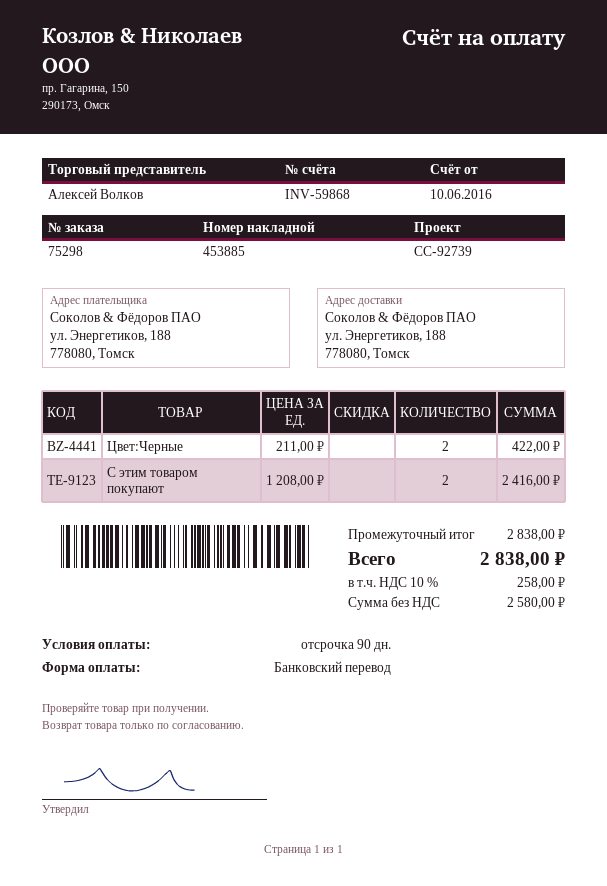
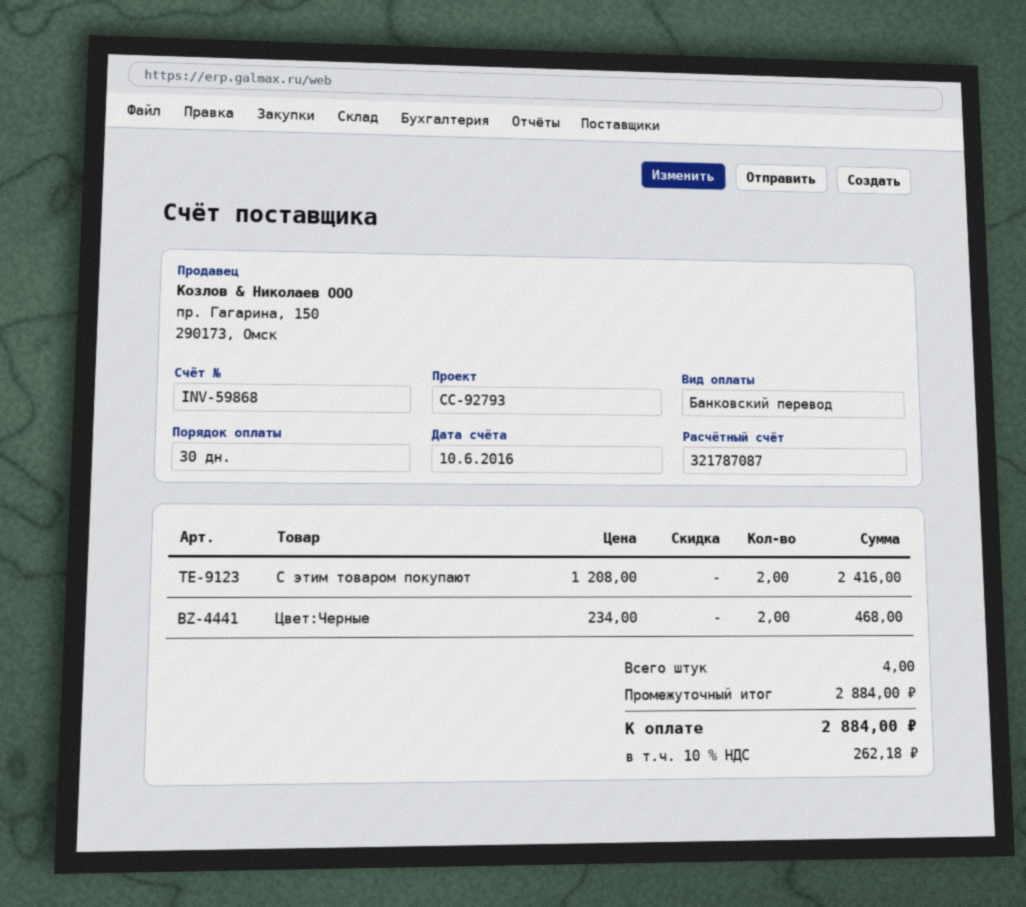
payment terms: 90 days -> 30 days
reference: CC-92739 -> CC-92793
Цвет:Черные: 2 x 211.00 = 422.00 -> 2 x 234.00 = 468.00
subtotal: 2838.00 -> 2884.00
tax: 10% = 258.00 -> 10% = 262.18
total: 2838.00 -> 2884.00

